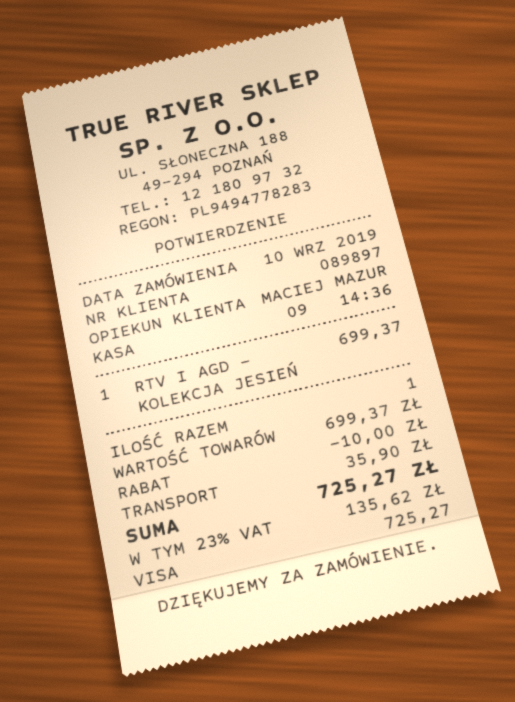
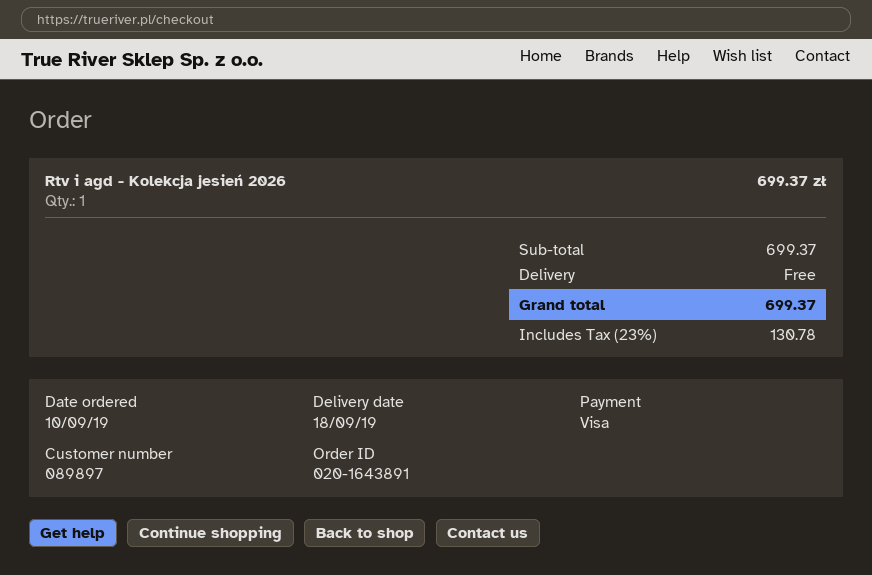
discount: 10.00 -> none
shipping: 35.90 -> 0.00
tax: 23% = 135.62 -> 23% = 130.78
total: 725.27 -> 699.37

